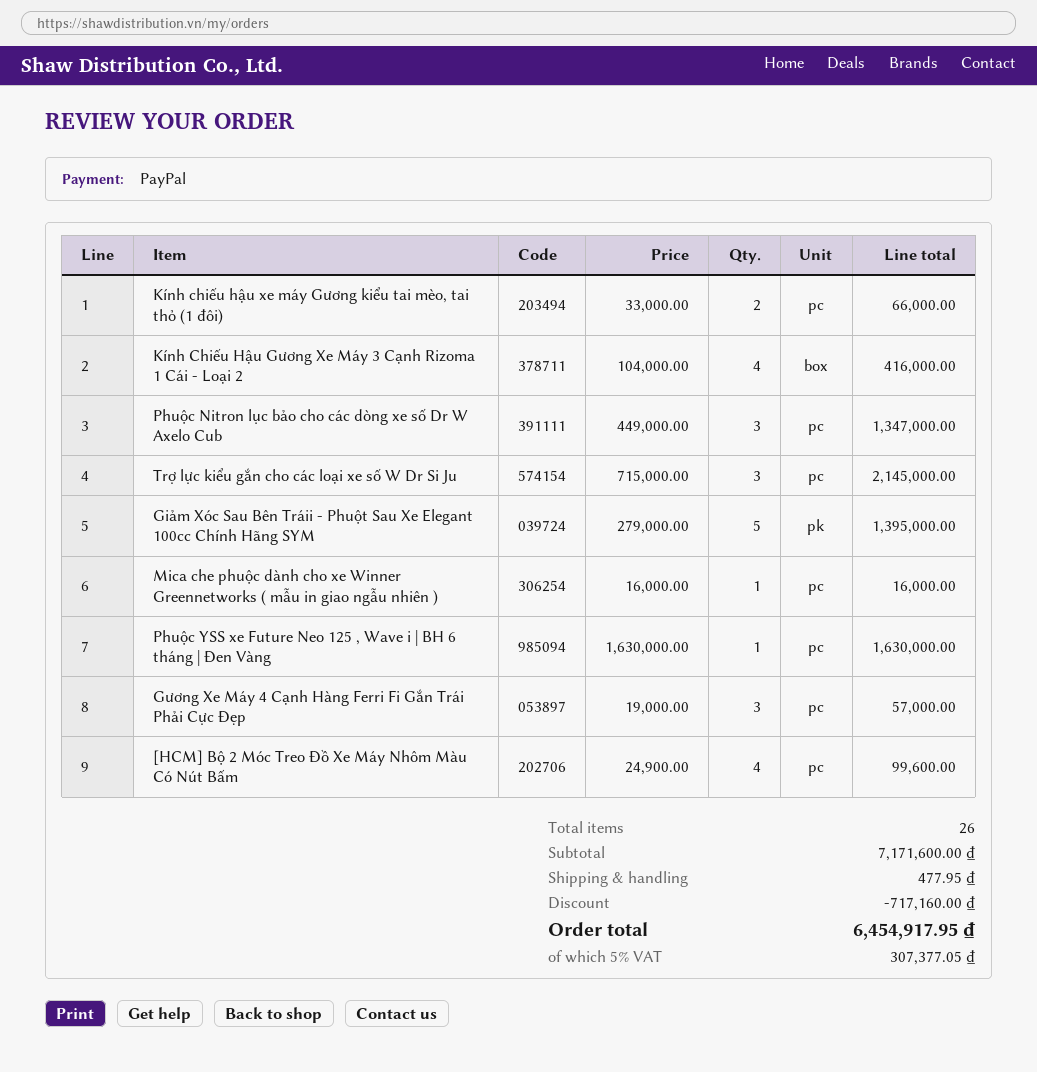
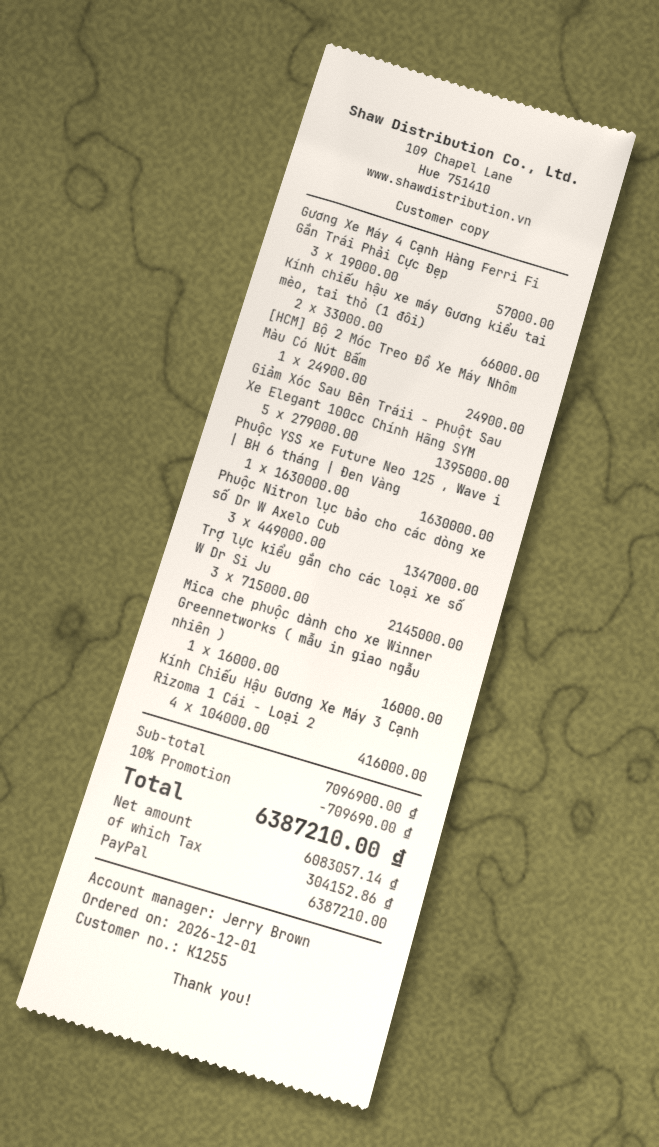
[HCM] Bộ 2 Móc Treo Đồ Xe Máy Nhôm Màu Có Nút Bấm: 4 x 24900.00 = 99600.00 -> 1 x 24900.00 = 24900.00
subtotal: 7171600.00 -> 7096900.00
discount: 717160.00 -> 709690.00
shipping: 477.95 -> none
tax: 307377.05 -> 304152.86
total: 6454917.95 -> 6387210.00

